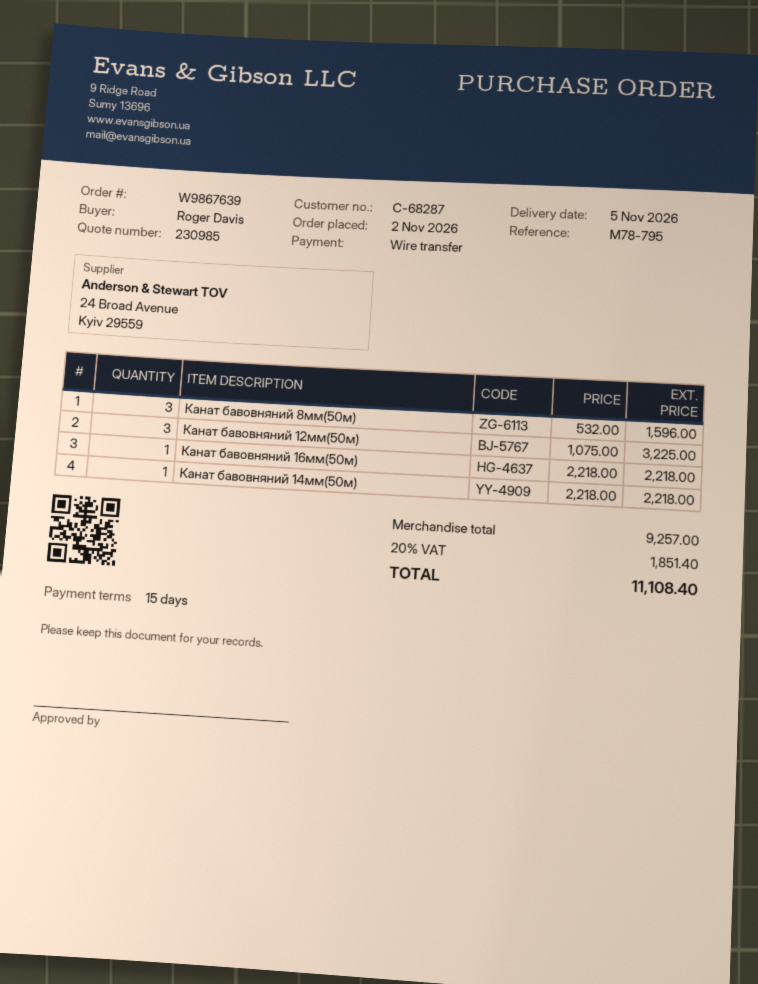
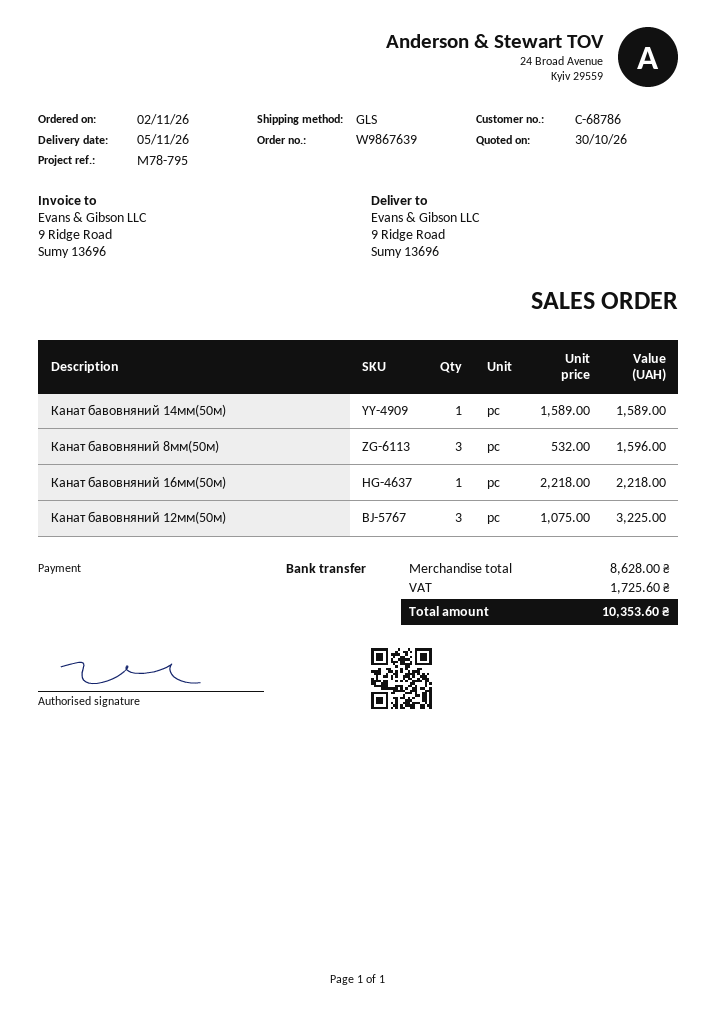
customer number: C-68287 -> C-68786
Канат бавовняний 14мм(50м): 1 x 2218.00 = 2218.00 -> 1 x 1589.00 = 1589.00
subtotal: 9257.00 -> 8628.00
tax: 1851.40 -> 1725.60
total: 11108.40 -> 10353.60

